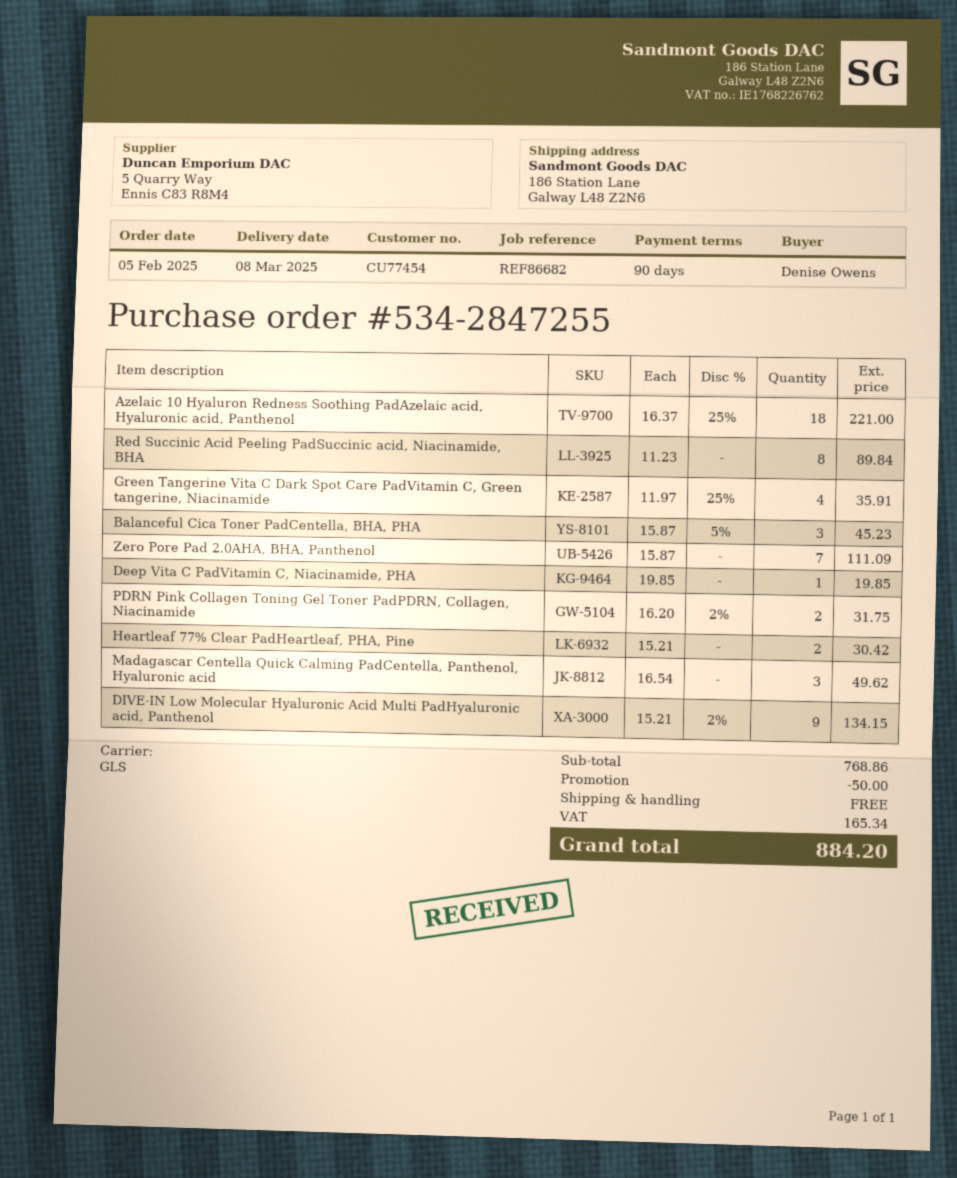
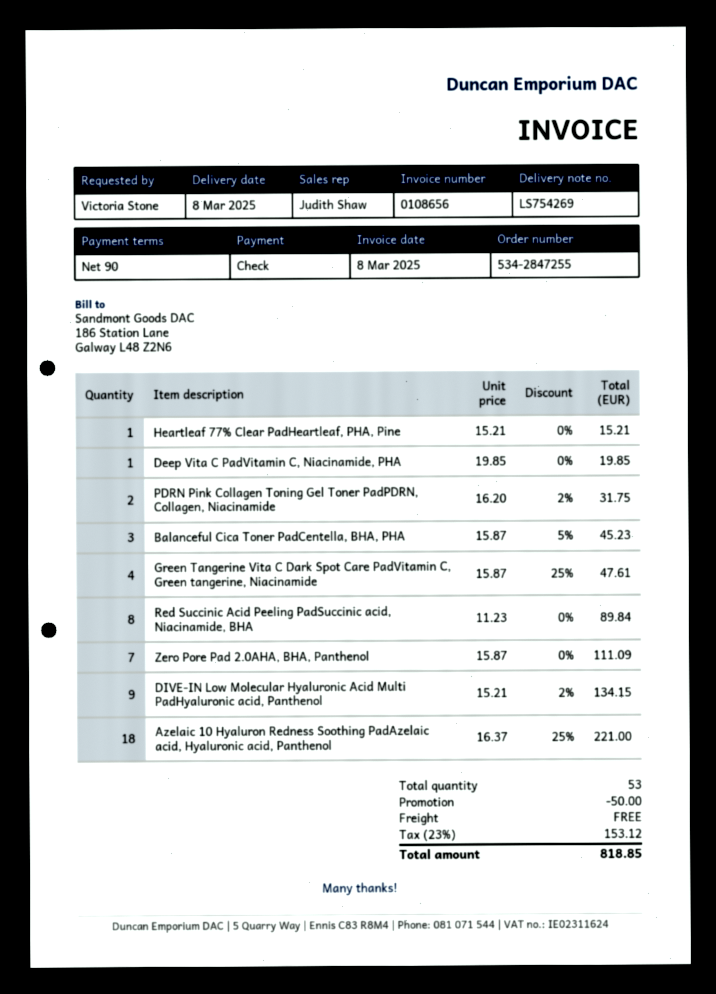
ordered by: Denise Owens -> Victoria Stone
Green Tangerine Vita C Dark Spot Care PadVitamin C, Green tangerine, Niacinamide: 4 x 11.97 - 25% = 35.91 -> 4 x 15.87 - 25% = 47.61
Heartleaf 77% Clear PadHeartleaf, PHA, Pine: 2 x 15.21 = 30.42 -> 1 x 15.21 = 15.21
Madagascar Centella Quick Calming PadCentella, Panthenol, Hyaluronic acid: 3 x 16.54 = 49.62 -> none
tax: 165.34 -> 153.12
total: 884.20 -> 818.85

